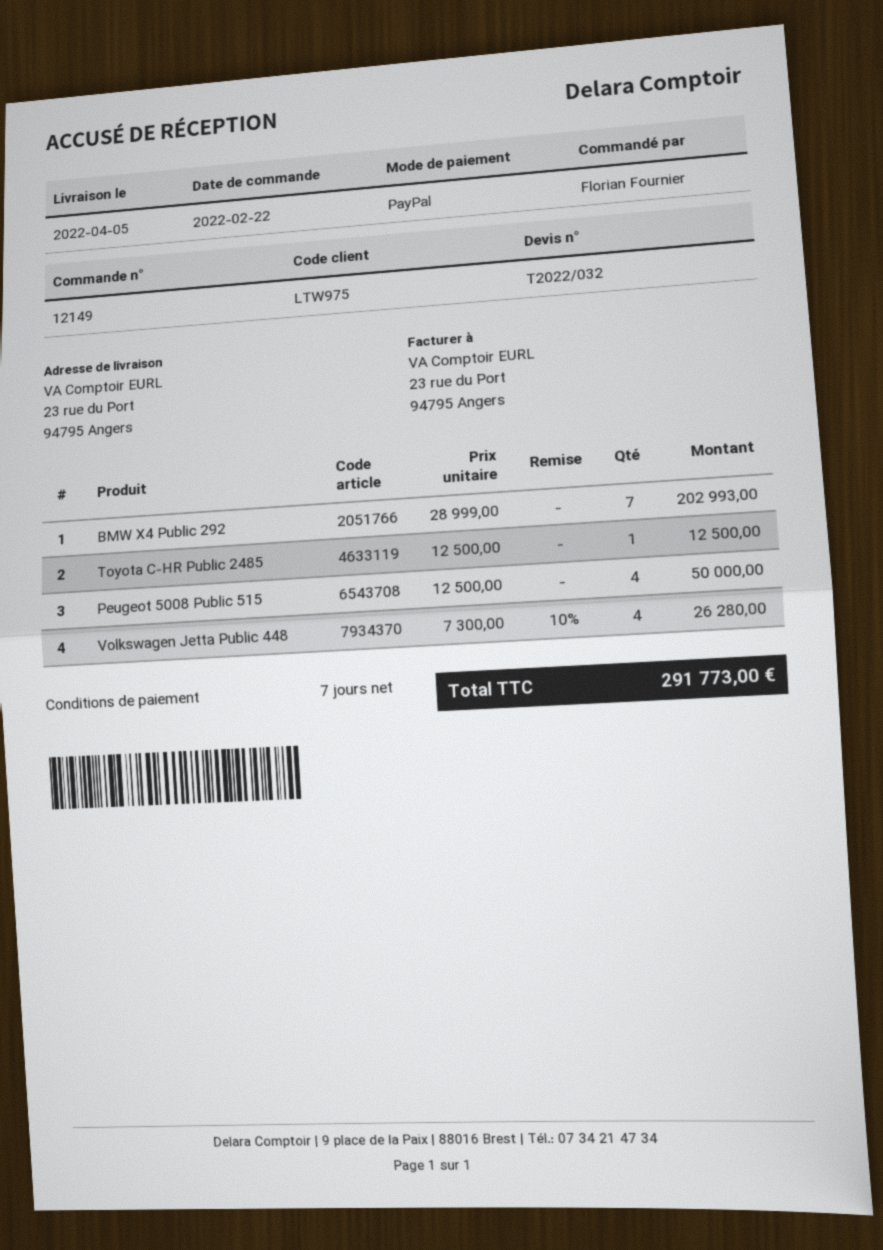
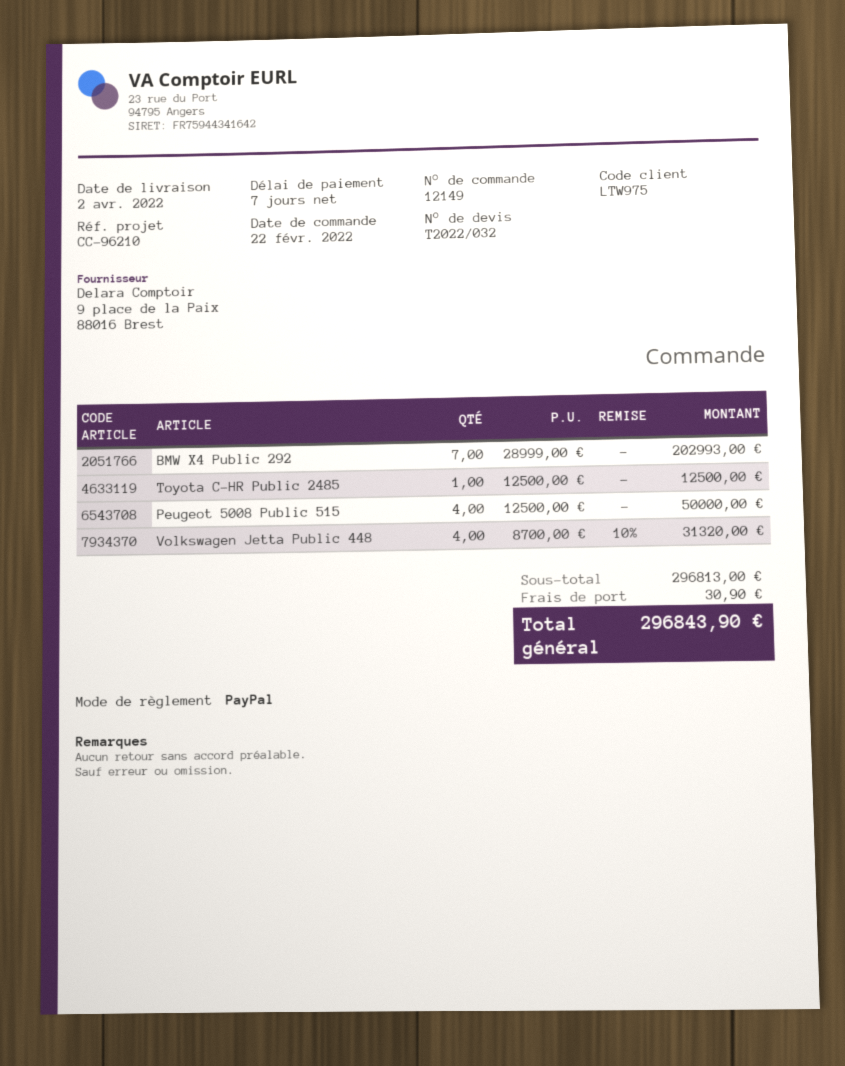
delivery date: 2022-04-05 -> 2022-04-02
Volkswagen Jetta Public 448: 4 x 7300.00 - 10% = 26280.00 -> 4 x 8700.00 - 10% = 31320.00
shipping: none -> 30.90
total: 291773.00 -> 296843.90

